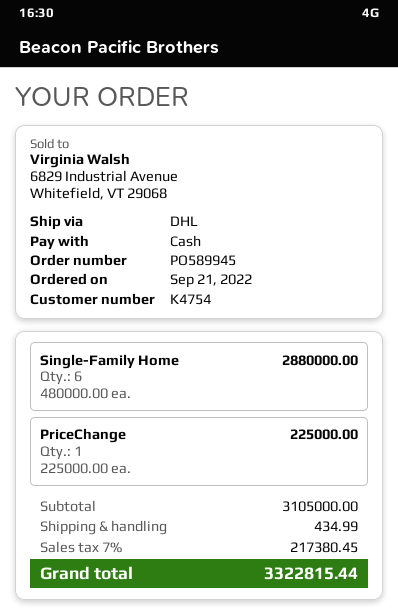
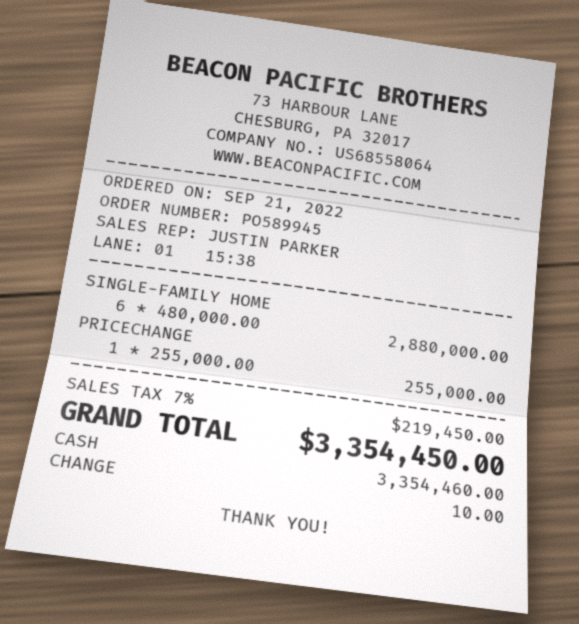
PriceChange: 1 x 225000.00 = 225000.00 -> 1 x 255000.00 = 255000.00
shipping: 434.99 -> none
tax: 7% = 217380.45 -> 7% = 219450.00
total: 3322815.44 -> 3354450.00

